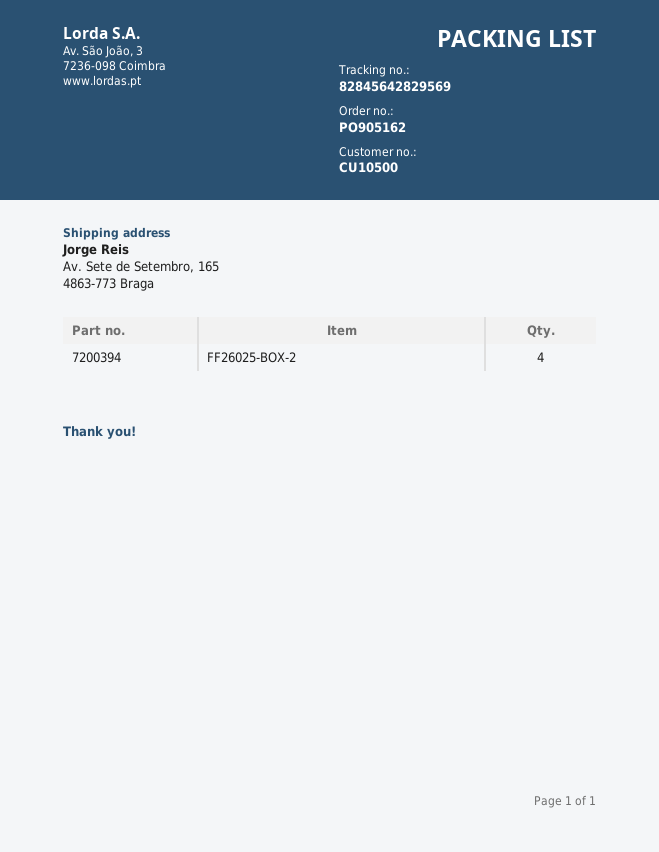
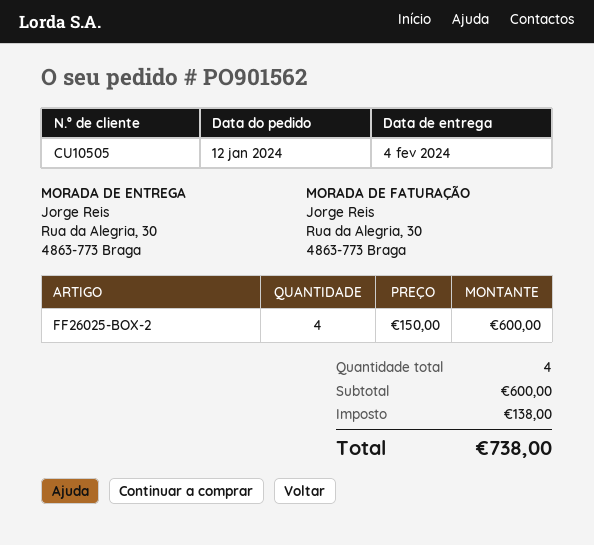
order number: PO905162 -> PO901562
customer number: CU10500 -> CU10505
ship to: Av. Sete de Setembro, 165, 4863-773 Braga -> Rua da Alegria, 30, 4863-773 Braga

